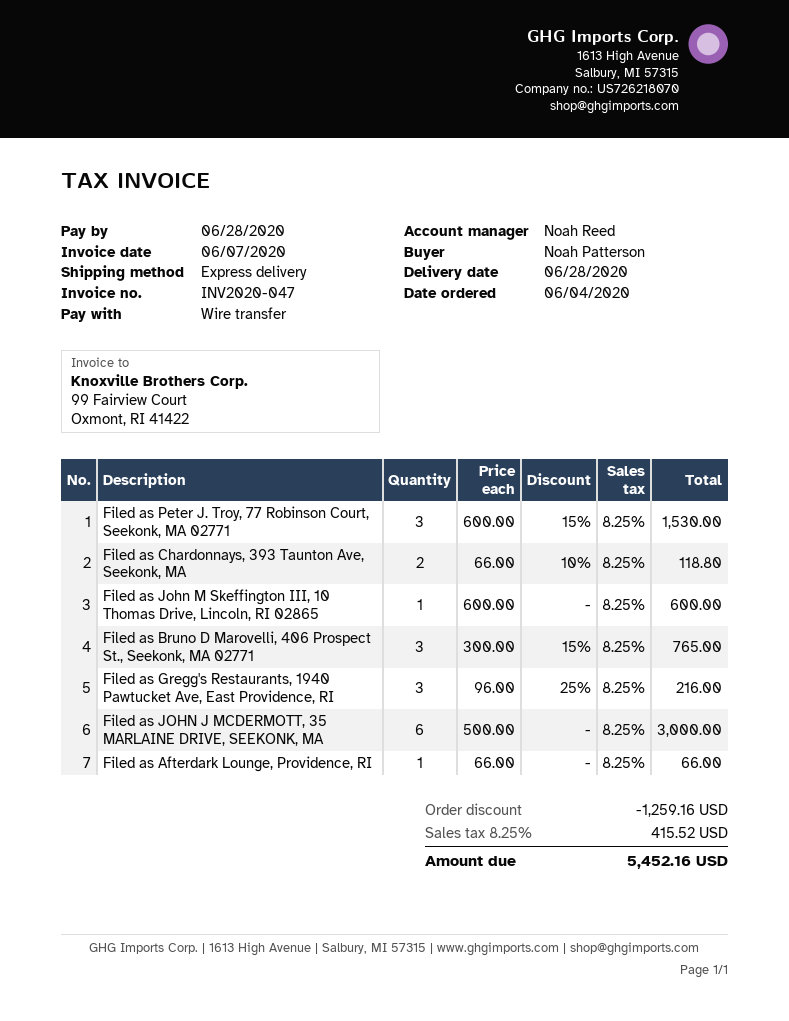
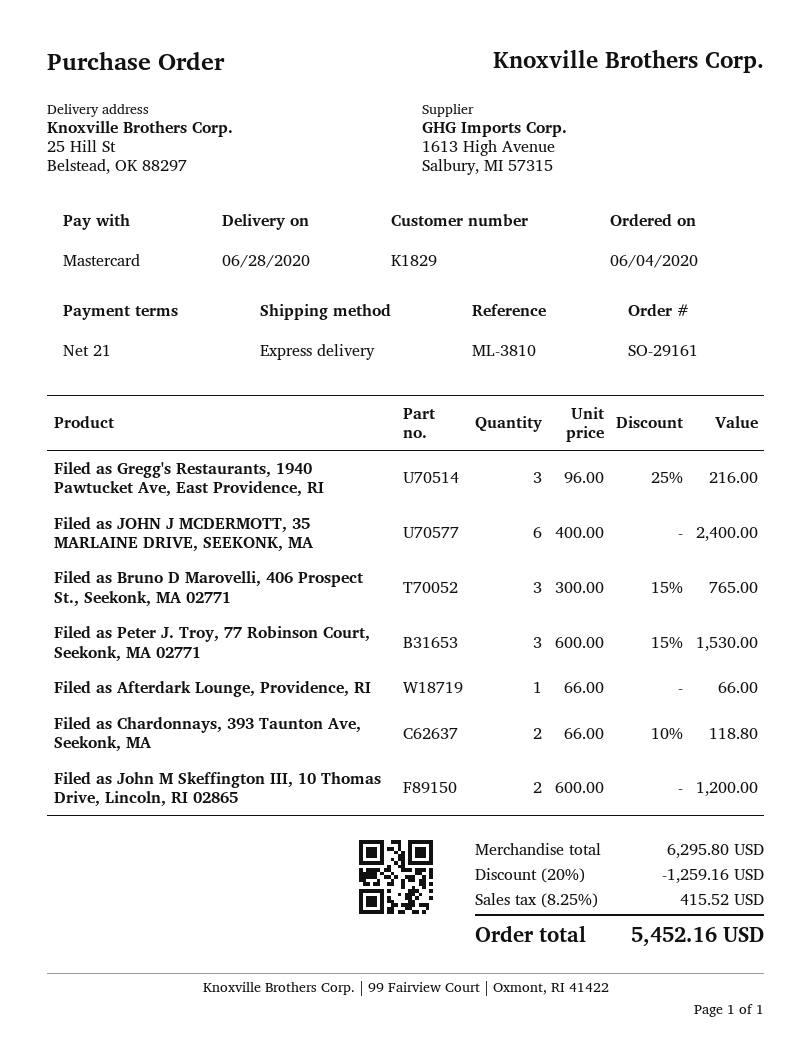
payment method: bank transfer -> Mastercard
Filed as John M Skeffington III, 10 Thomas Drive, Lincoln, RI 02865: 1 x 600.00 = 600.00 -> 2 x 600.00 = 1200.00
Filed as JOHN J MCDERMOTT, 35 MARLAINE DRIVE, SEEKONK, MA: 6 x 500.00 = 3000.00 -> 6 x 400.00 = 2400.00

